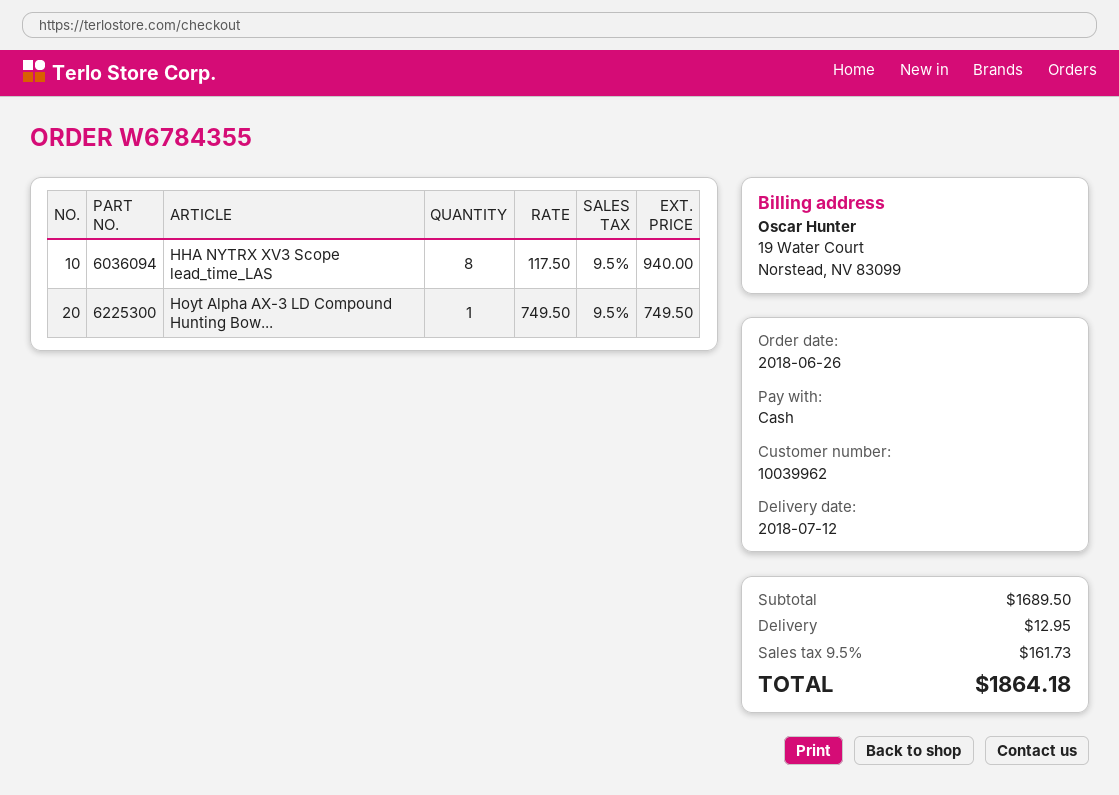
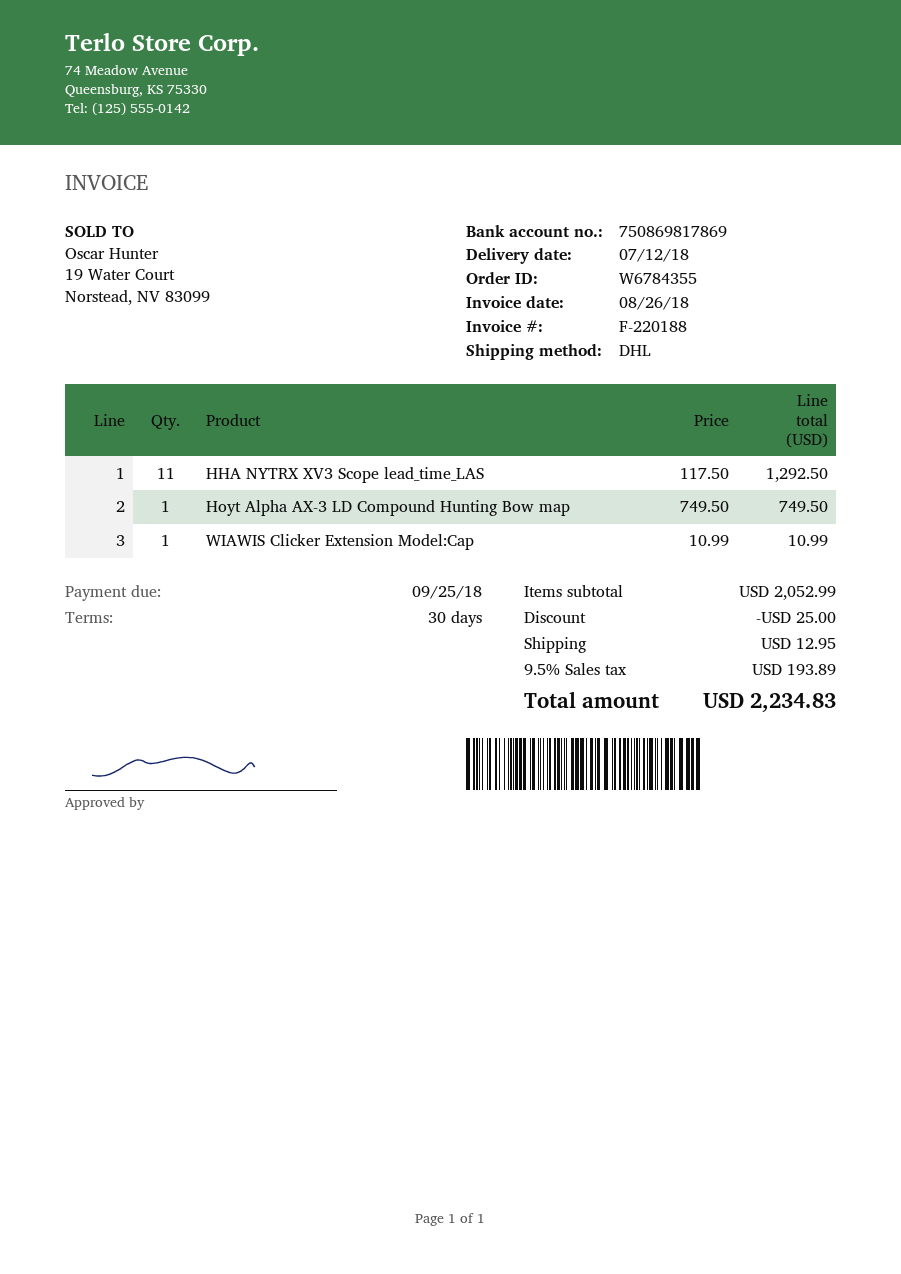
HHA NYTRX XV3 Scope lead_time_LAS: 8 x 117.50 = 940.00 -> 11 x 117.50 = 1292.50
WIAWIS Clicker Extension Model:Cap: none -> 1 x 10.99 = 10.99
subtotal: 1689.50 -> 2052.99
discount: none -> 25.00
tax: 9.5% = 161.73 -> 9.5% = 193.89
total: 1864.18 -> 2234.83

